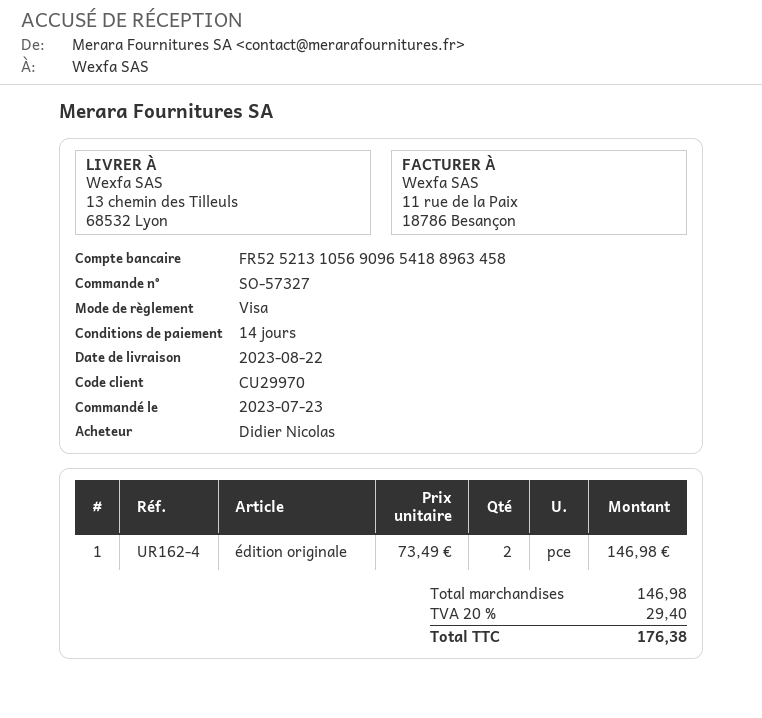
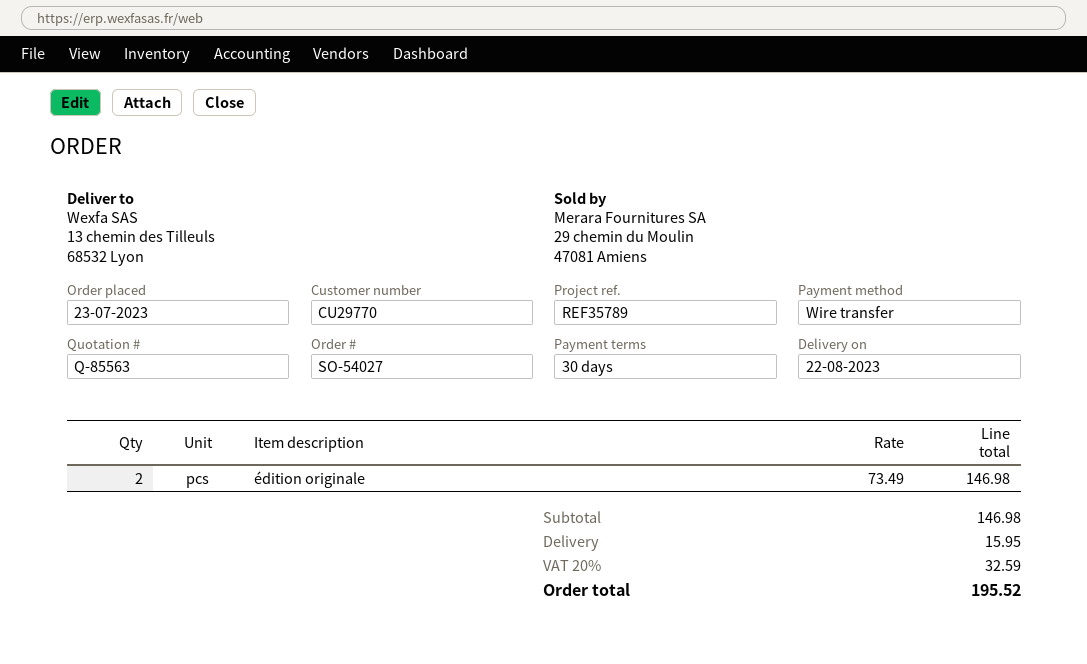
order number: SO-57327 -> SO-54027
payment terms: 14 days -> 30 days
customer number: CU29970 -> CU29770
payment method: Visa -> bank transfer
shipping: none -> 15.95
tax: 20% = 29.40 -> 20% = 32.59
total: 176.38 -> 195.52

